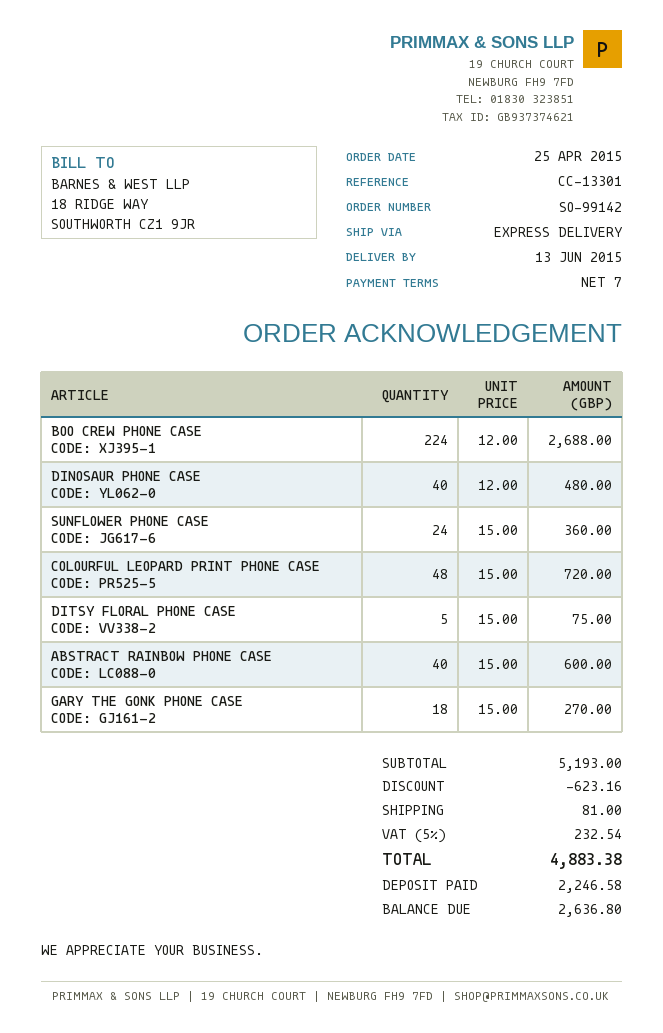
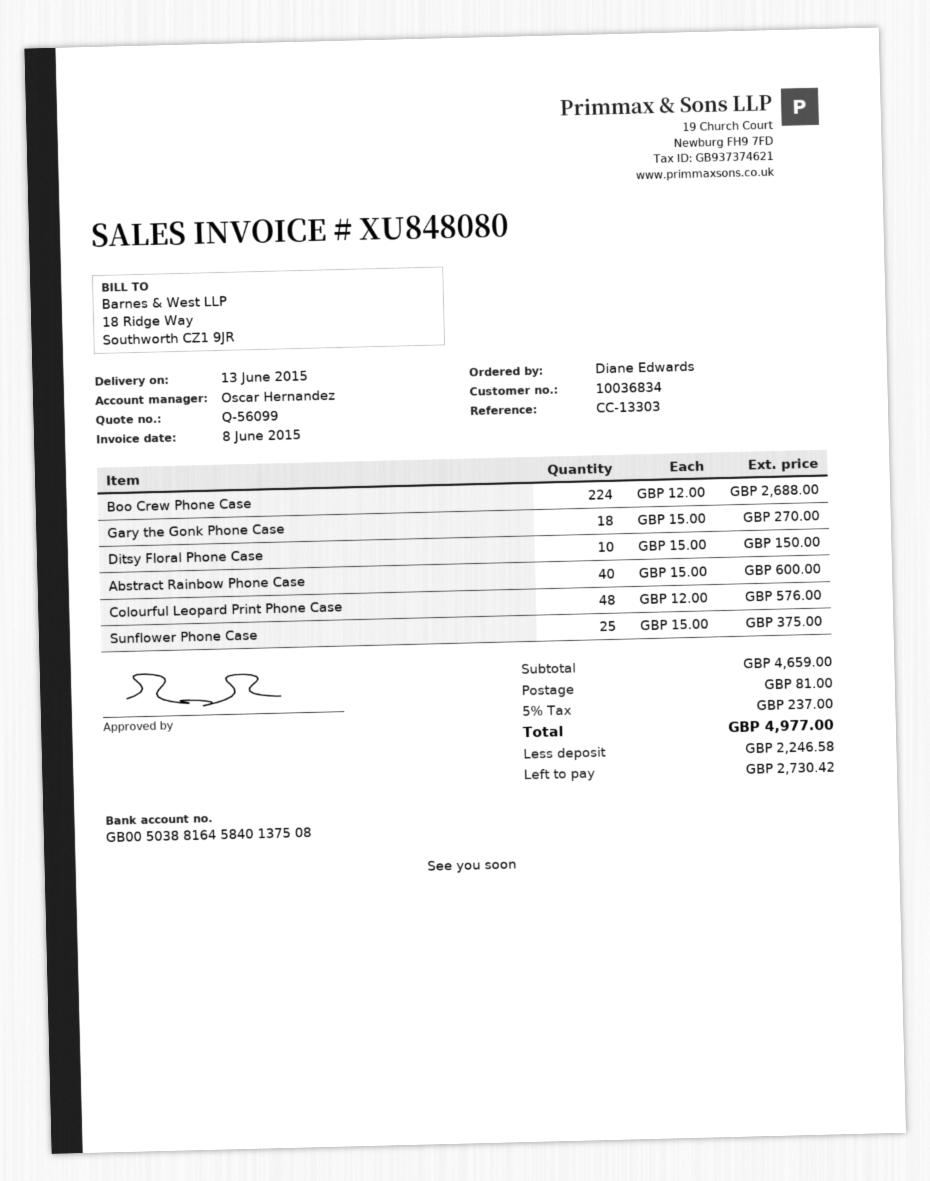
reference: CC-13301 -> CC-13303
DINOSAUR PHONE CASE: 40 x 12.00 = 480.00 -> none
SUNFLOWER PHONE CASE: 24 x 15.00 = 360.00 -> 25 x 15.00 = 375.00
COLOURFUL LEOPARD PRINT PHONE CASE: 48 x 15.00 = 720.00 -> 48 x 12.00 = 576.00
DITSY FLORAL PHONE CASE: 5 x 15.00 = 75.00 -> 10 x 15.00 = 150.00
subtotal: 5193.00 -> 4659.00
discount: 623.16 -> none
tax: 5% = 232.54 -> 5% = 237.00
total: 4883.38 -> 4977.00
balance: 2636.80 -> 2730.42

